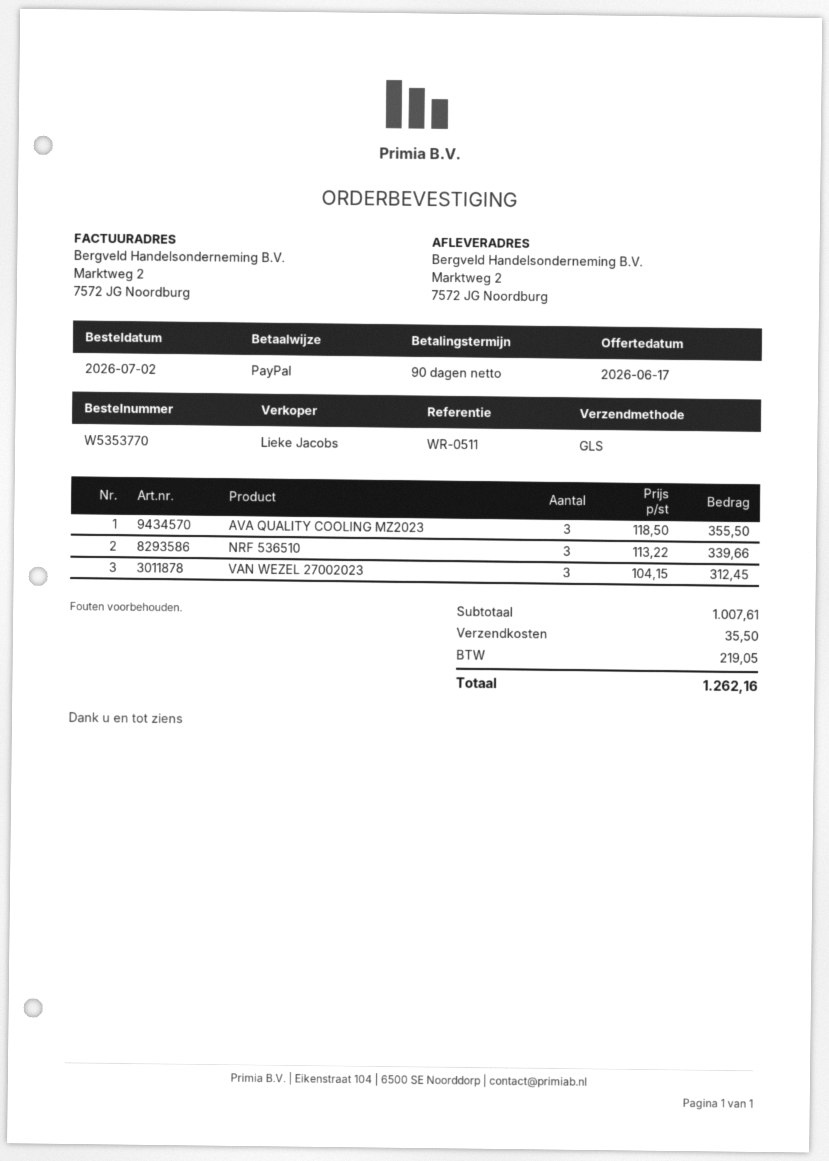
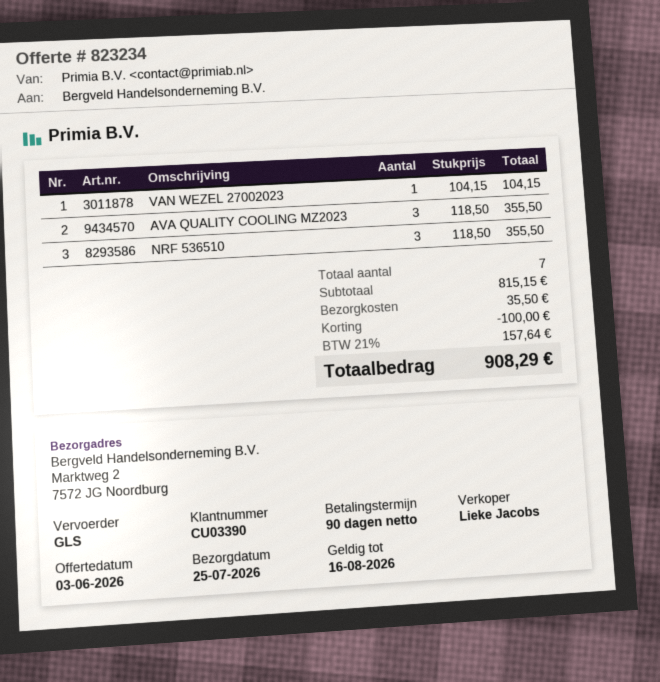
quote date: 2026-06-17 -> 2026-06-03
NRF 536510: 3 x 113.22 = 339.66 -> 3 x 118.50 = 355.50
VAN WEZEL 27002023: 3 x 104.15 = 312.45 -> 1 x 104.15 = 104.15
subtotal: 1007.61 -> 815.15
discount: none -> 100.00
tax: 219.05 -> 157.64
total: 1262.16 -> 908.29

